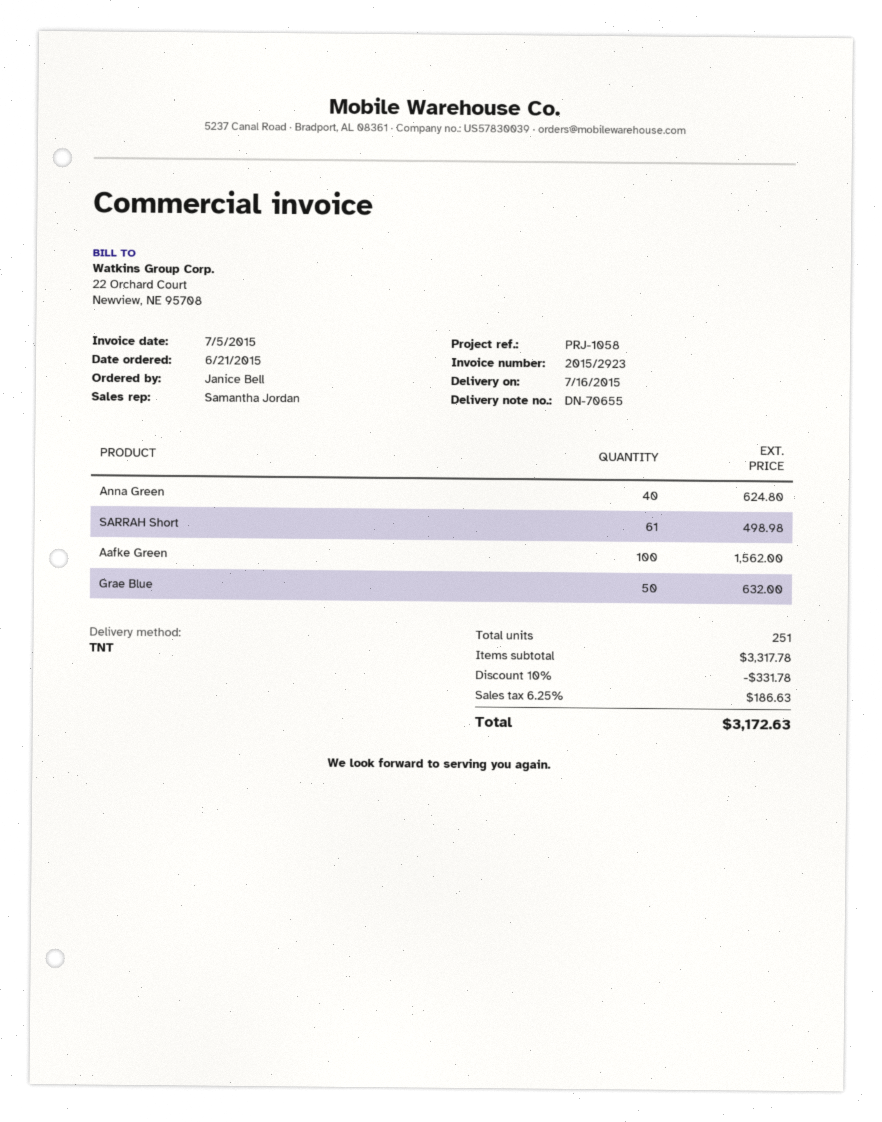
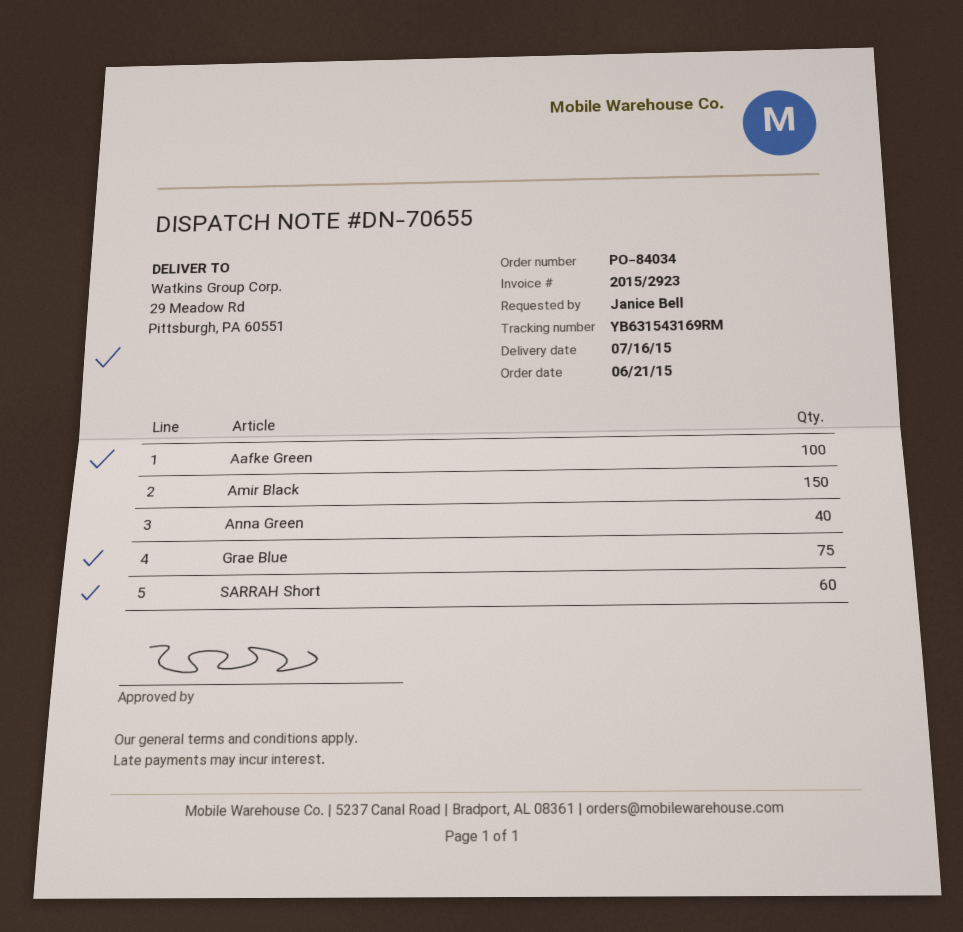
SARRAH Short: 61 -> 60
Grae Blue: 50 -> 75
Amir Black: none -> 150

